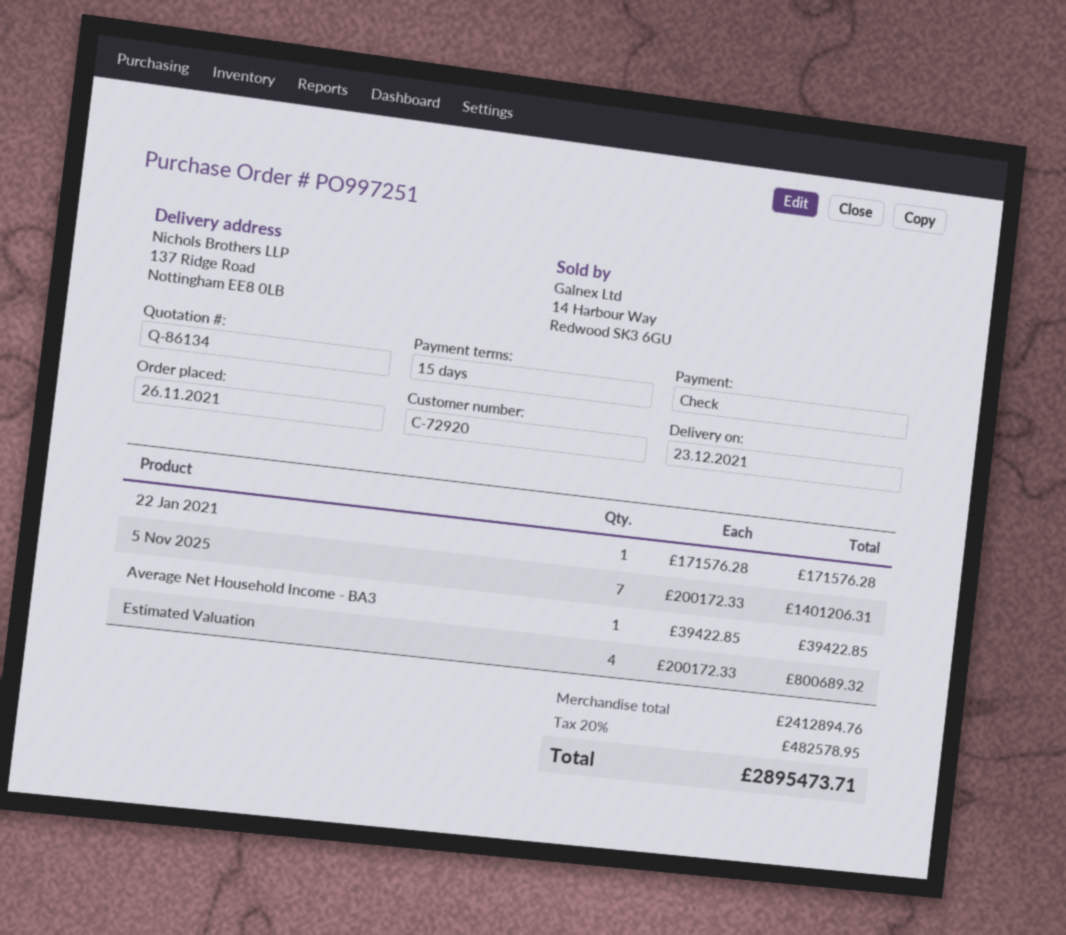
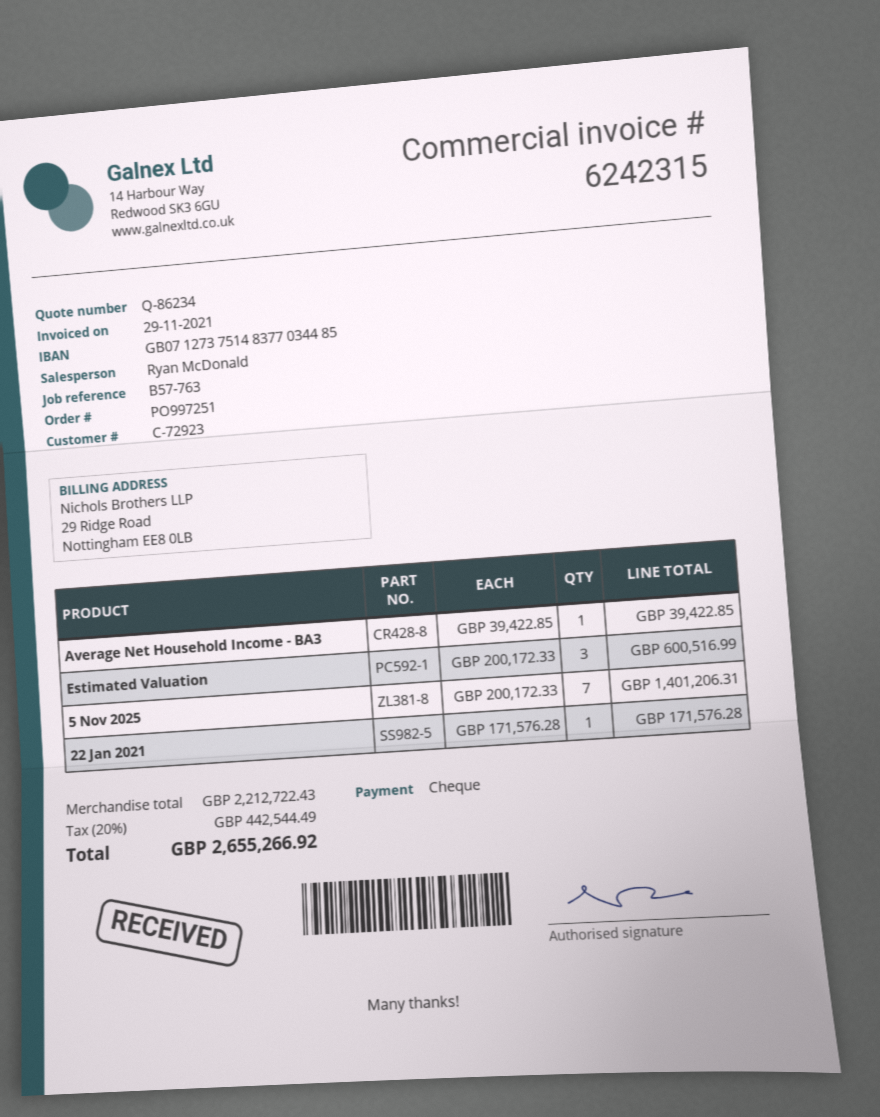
quote number: Q-86134 -> Q-86234
customer number: C-72920 -> C-72923
Estimated Valuation: 4 x 200172.33 = 800689.32 -> 3 x 200172.33 = 600516.99
subtotal: 2412894.76 -> 2212722.43
tax: 20% = 482578.95 -> 20% = 442544.49
total: 2895473.71 -> 2655266.92

